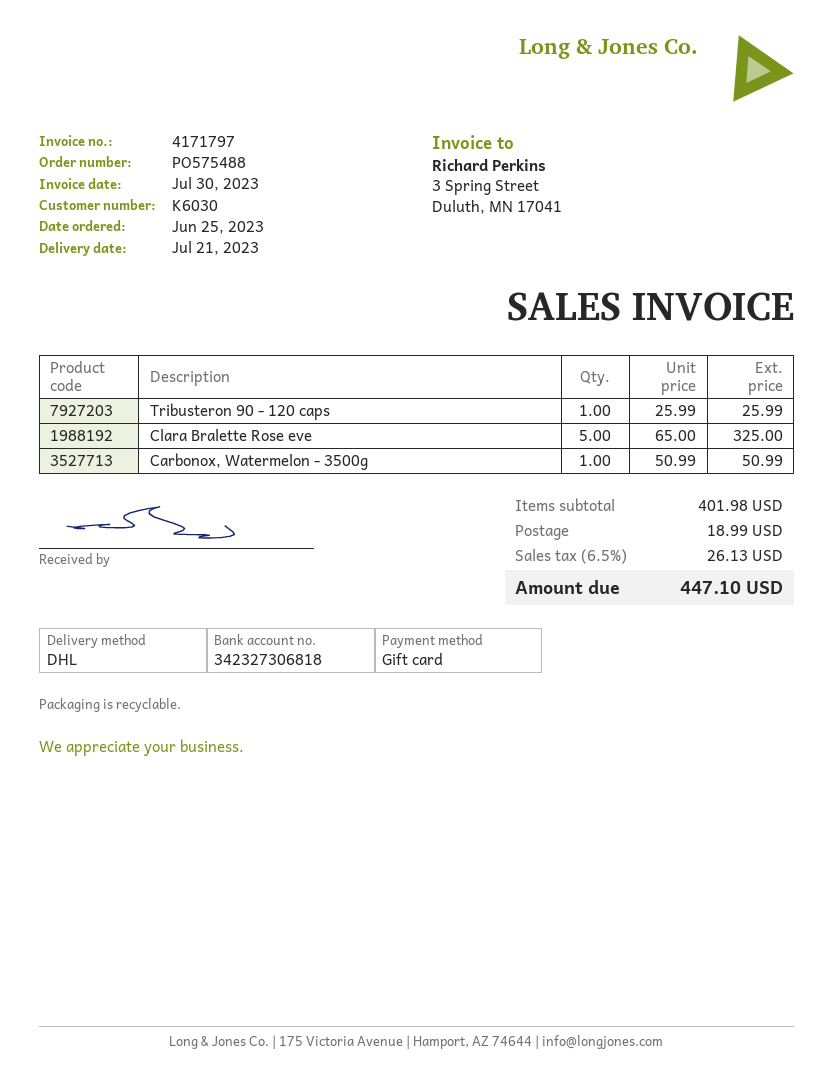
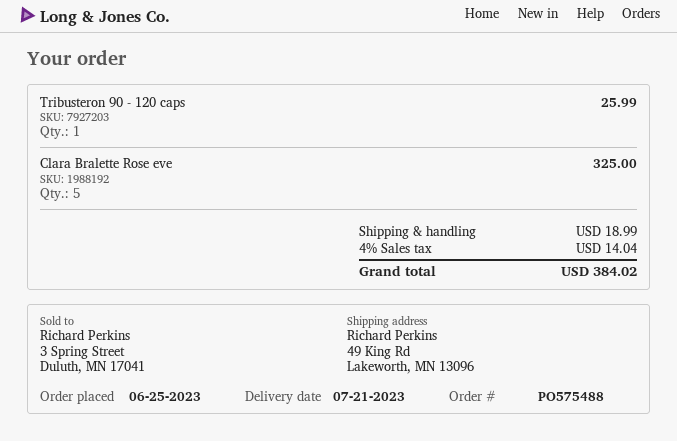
Carbonox, Watermelon - 3500g: 1 for 50.99 -> none
tax: 6.5% = 26.13 -> 4% = 14.04
total: 447.10 -> 384.02

